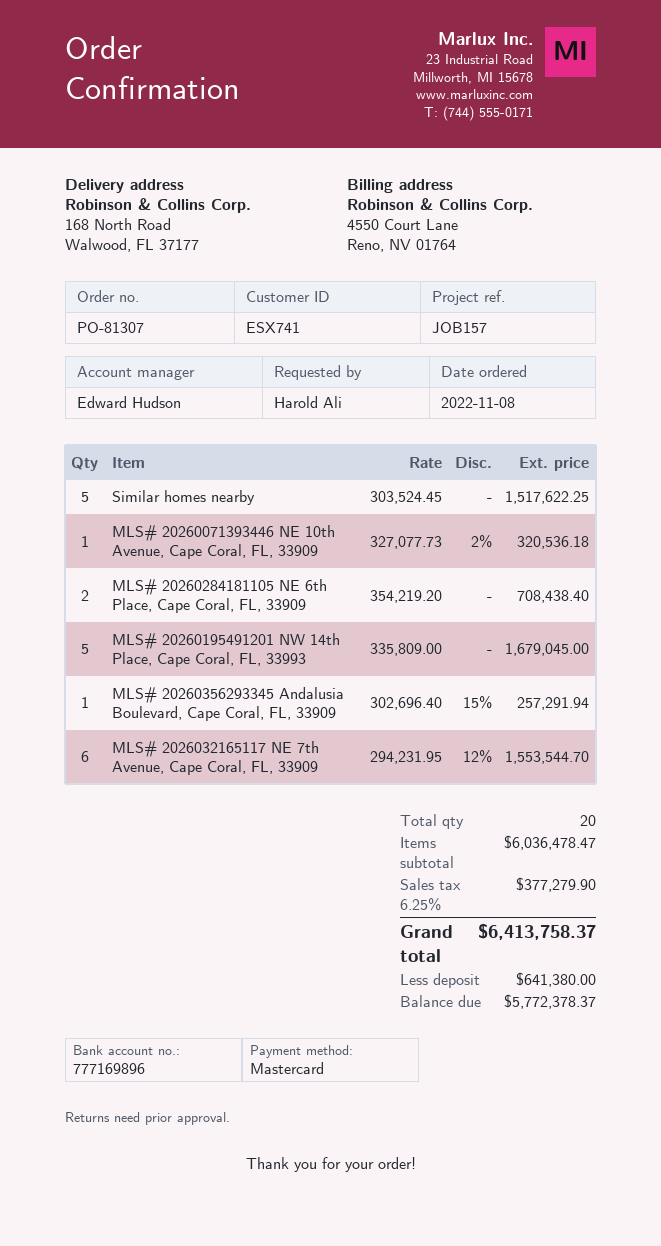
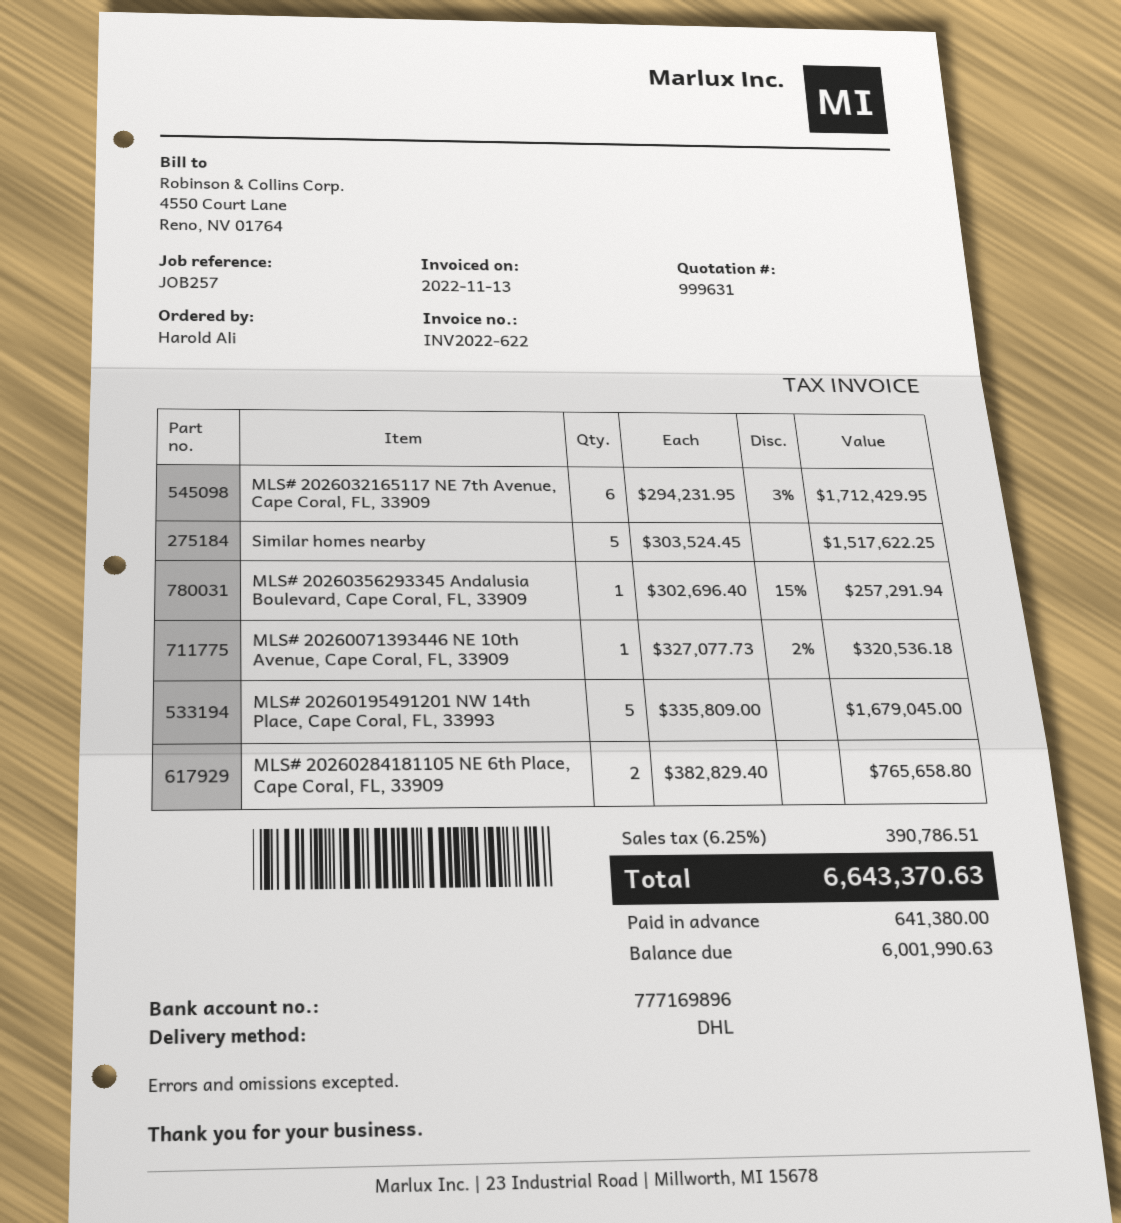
reference: JOB157 -> JOB257
MLS# 20260284181105 NE 6th Place, Cape Coral, FL, 33909: 2 x 354219.20 = 708438.40 -> 2 x 382829.40 = 765658.80
MLS# 2026032165117 NE 7th Avenue, Cape Coral, FL, 33909: 6 x 294231.95 - 12% = 1553544.70 -> 6 x 294231.95 - 3% = 1712429.95
tax: 6.25% = 377279.90 -> 6.25% = 390786.51
total: 6413758.37 -> 6643370.63
balance: 5772378.37 -> 6001990.63

